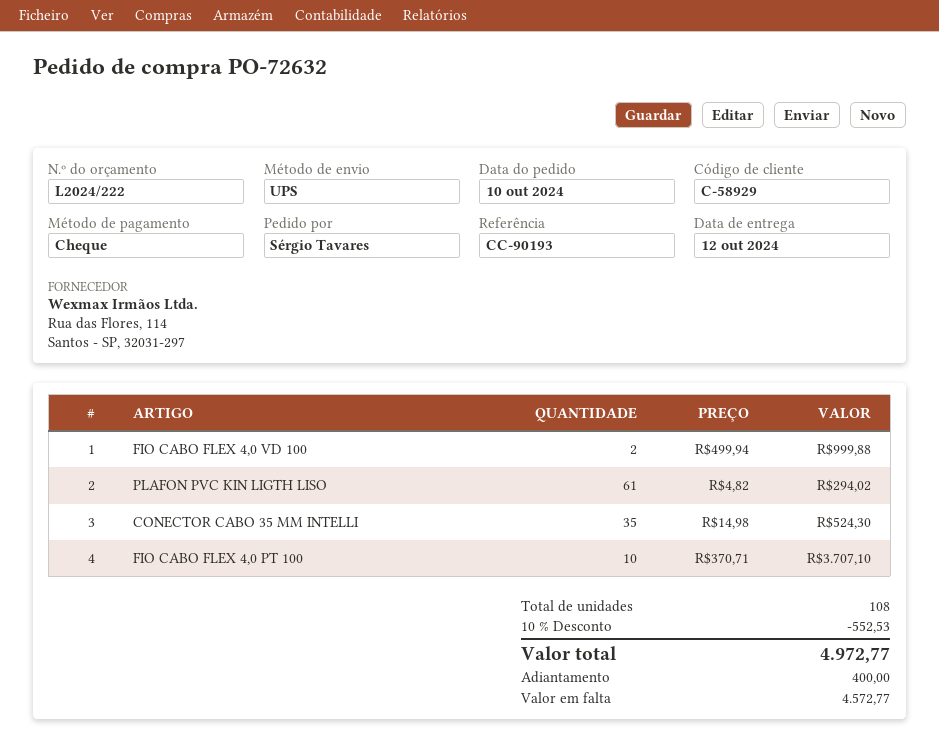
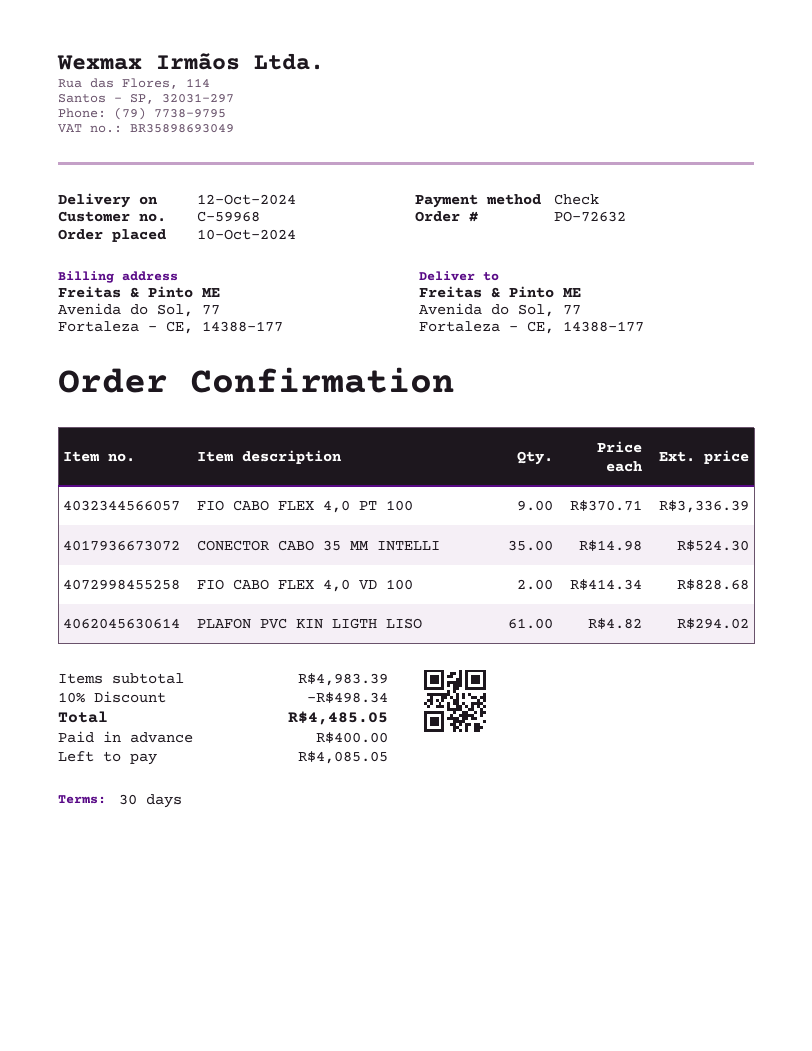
customer number: C-58929 -> C-59968
FIO CABO FLEX 4,0 VD 100: 2 x 499.94 = 999.88 -> 2 x 414.34 = 828.68
FIO CABO FLEX 4,0 PT 100: 10 x 370.71 = 3707.10 -> 9 x 370.71 = 3336.39
discount: 10% = 552.53 -> 10% = 498.34
total: 4972.77 -> 4485.05
balance: 4572.77 -> 4085.05

